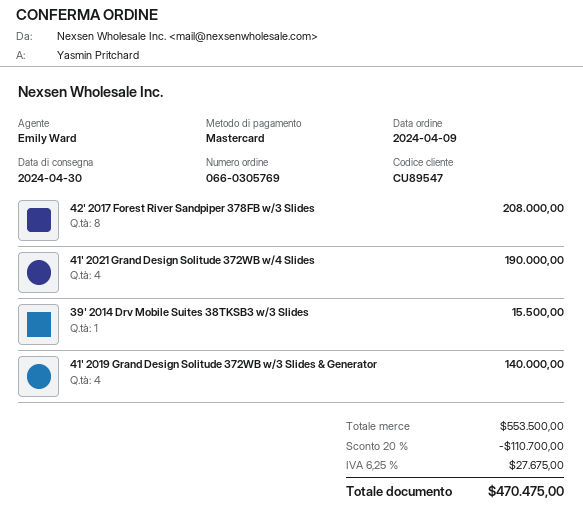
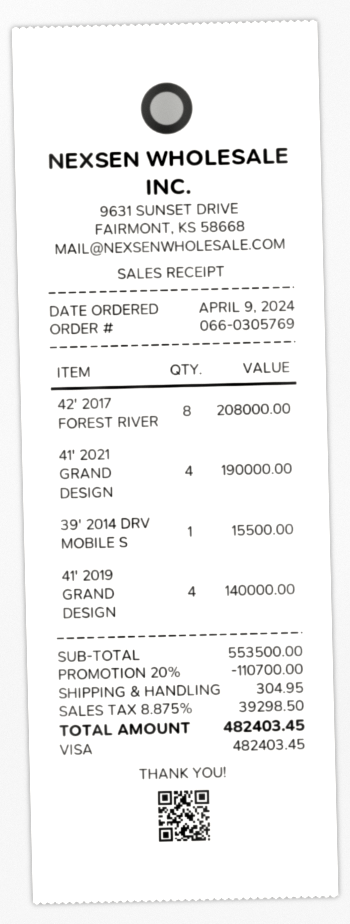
payment method: Mastercard -> Visa
shipping: none -> 304.95
tax: 6.25% = 27675.00 -> 8.875% = 39298.50
total: 470475.00 -> 482403.45

